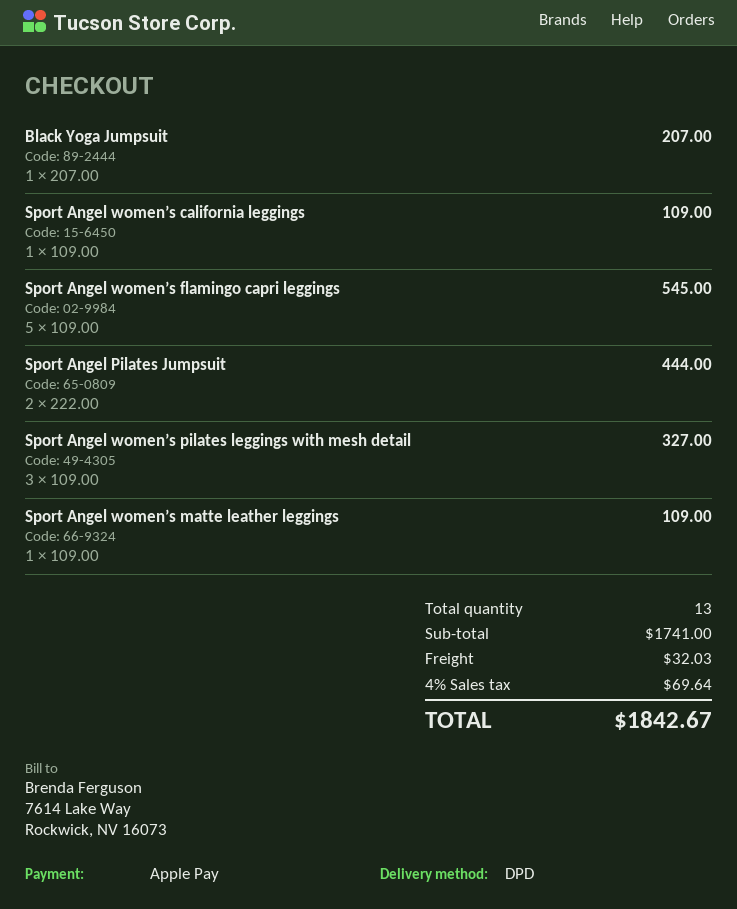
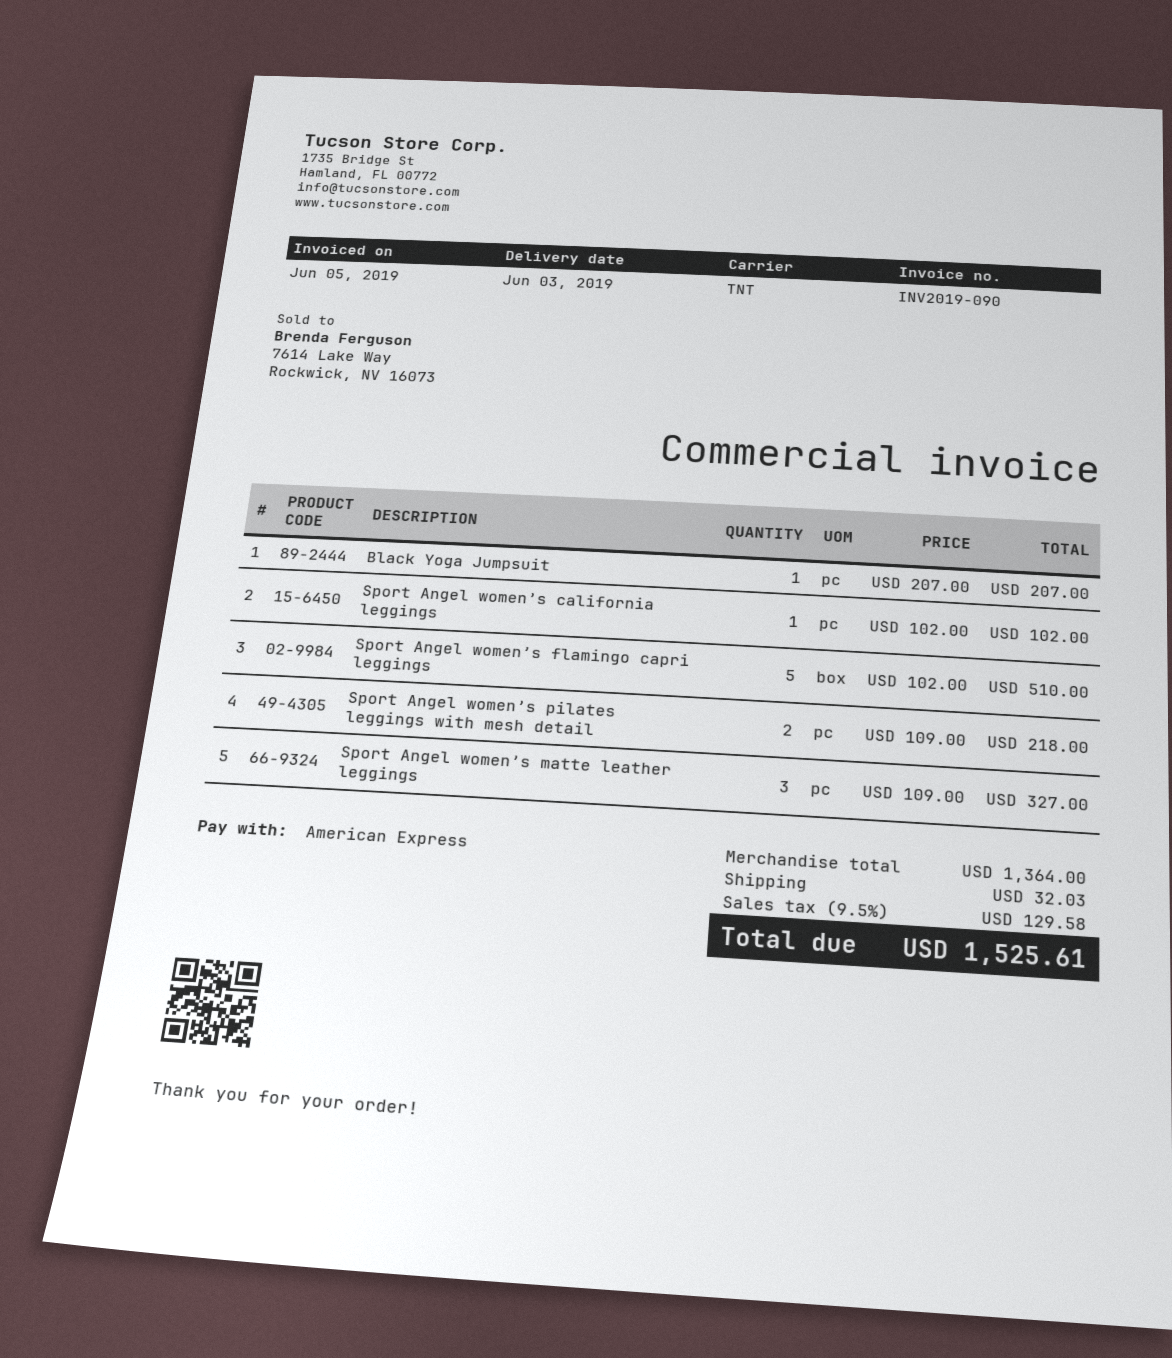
payment method: Apple Pay -> American Express
shipping method: DPD -> TNT
Sport Angel women’s california leggings: 1 x 109.00 = 109.00 -> 1 x 102.00 = 102.00
Sport Angel women’s flamingo capri leggings: 5 x 109.00 = 545.00 -> 5 x 102.00 = 510.00
Sport Angel Pilates Jumpsuit: 2 x 222.00 = 444.00 -> none
Sport Angel women’s pilates leggings with mesh detail: 3 x 109.00 = 327.00 -> 2 x 109.00 = 218.00
Sport Angel women’s matte leather leggings: 1 x 109.00 = 109.00 -> 3 x 109.00 = 327.00
subtotal: 1741.00 -> 1364.00
tax: 4% = 69.64 -> 9.5% = 129.58
total: 1842.67 -> 1525.61

